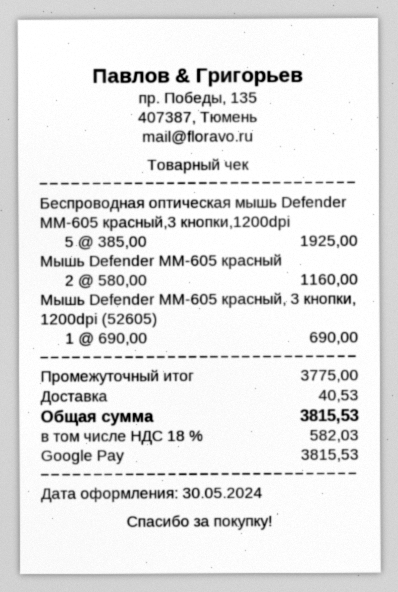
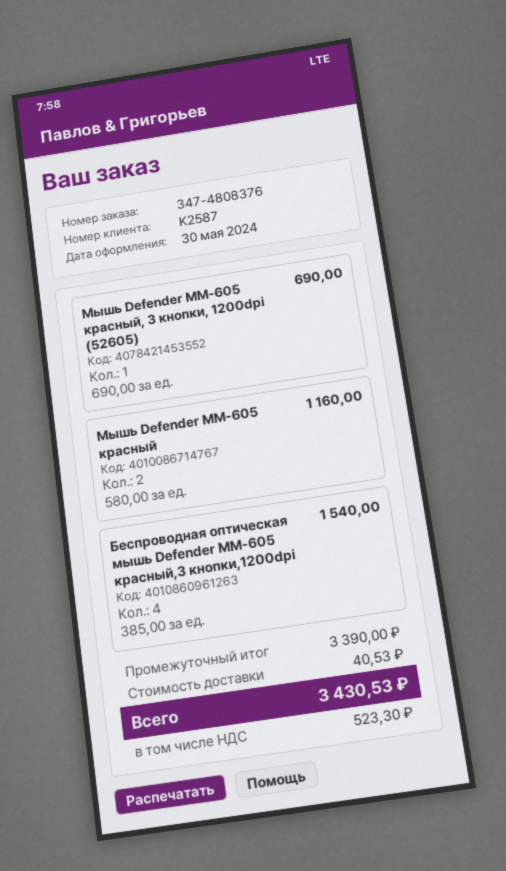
Беспроводная оптическая мышь Defender MM-605 красный,3 кнопки,1200dpi: 5 x 385.00 = 1925.00 -> 4 x 385.00 = 1540.00
subtotal: 3775.00 -> 3390.00
tax: 582.03 -> 523.30
total: 3815.53 -> 3430.53

